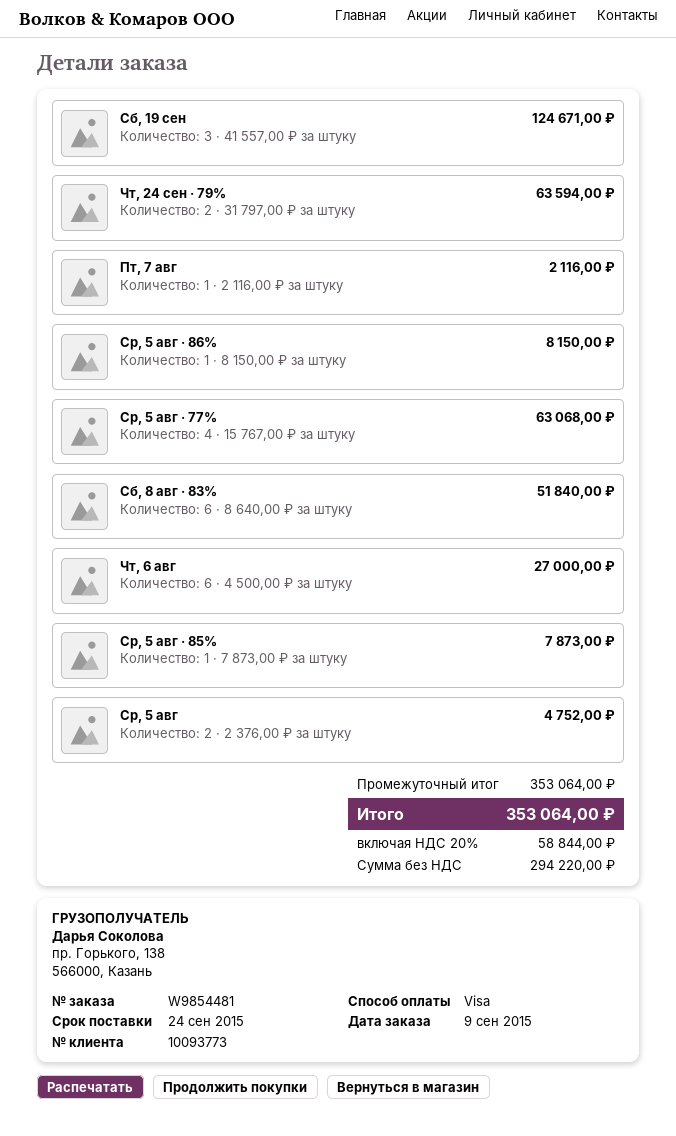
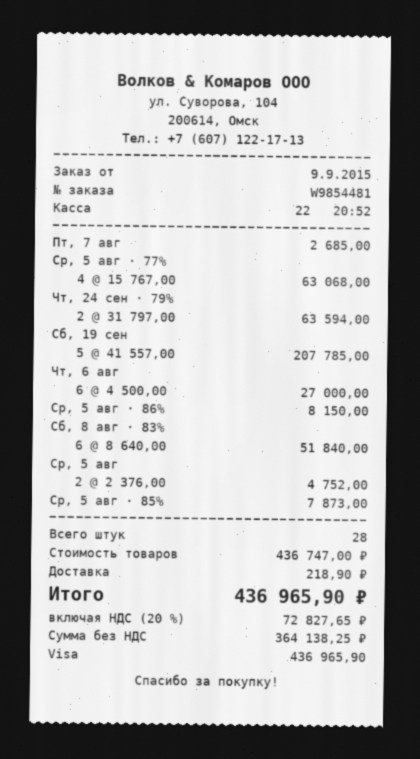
Сб, 19 сен: 3 x 41557.00 = 124671.00 -> 5 x 41557.00 = 207785.00
Пт, 7 авг: 1 x 2116.00 = 2116.00 -> 1 x 2685.00 = 2685.00
subtotal: 353064.00 -> 436747.00
shipping: none -> 218.90
net: 294220.00 -> 364138.25
tax: 20% = 58844.00 -> 20% = 72827.65
total: 353064.00 -> 436965.90

